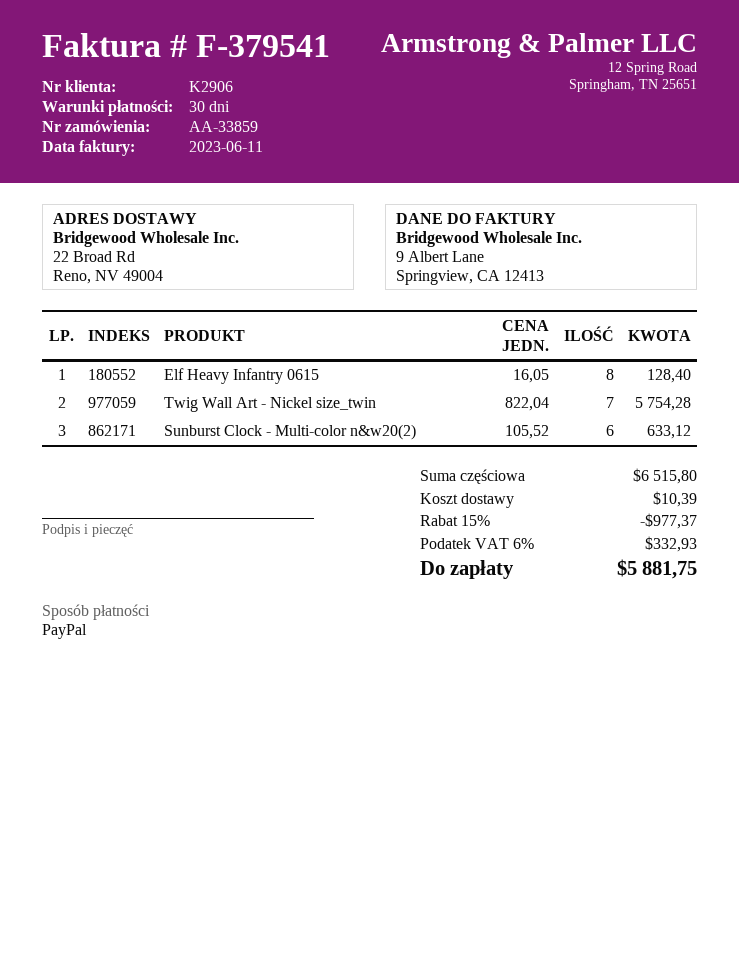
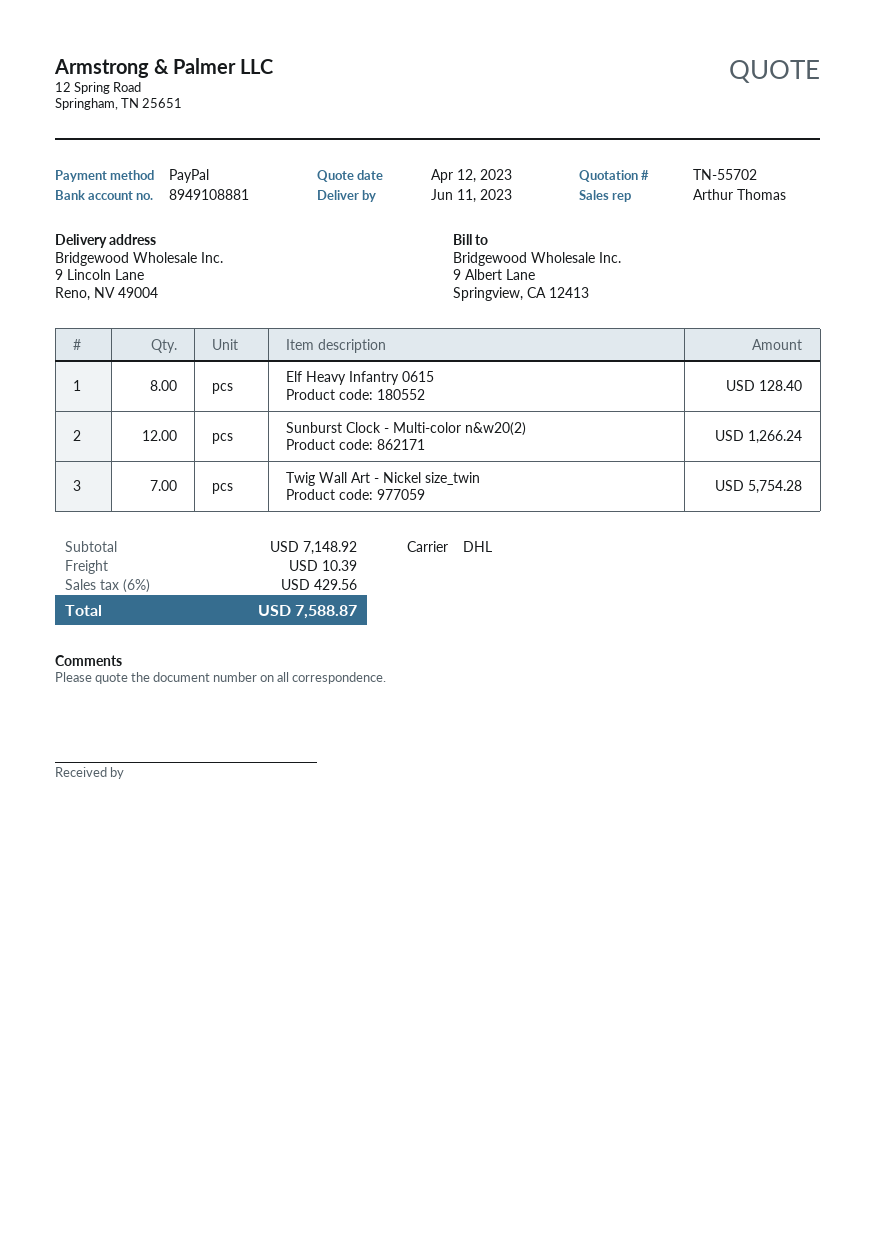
ship to: 22 Broad Rd, Reno, NV 49004 -> 9 Lincoln Lane, Reno, NV 49004
Sunburst Clock - Multi-color n&w20(2): 6 for 633.12 -> 12 for 1266.24
subtotal: 6515.80 -> 7148.92
discount: 15% = 977.37 -> none
tax: 6% = 332.93 -> 6% = 429.56
total: 5881.75 -> 7588.87

